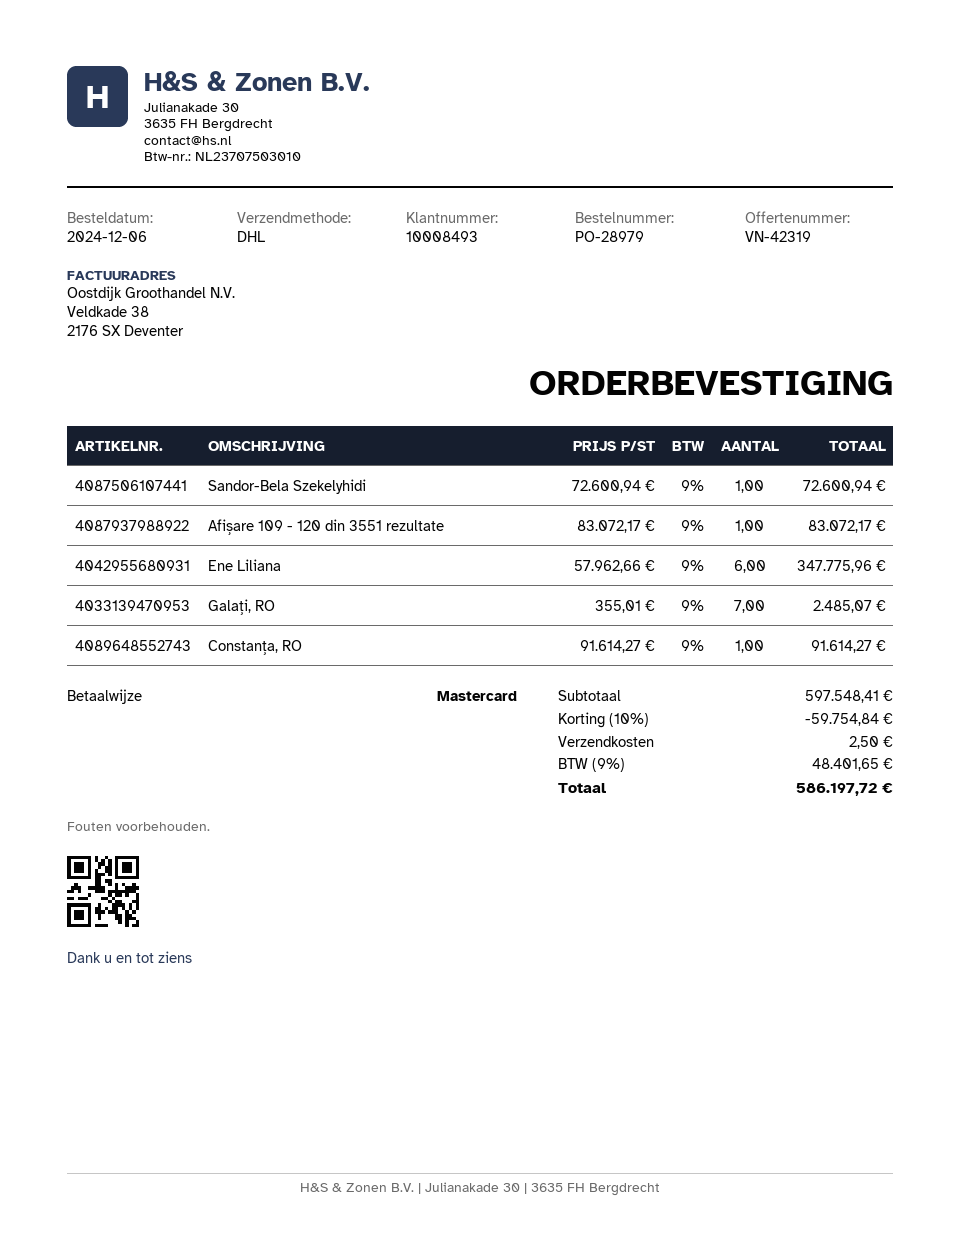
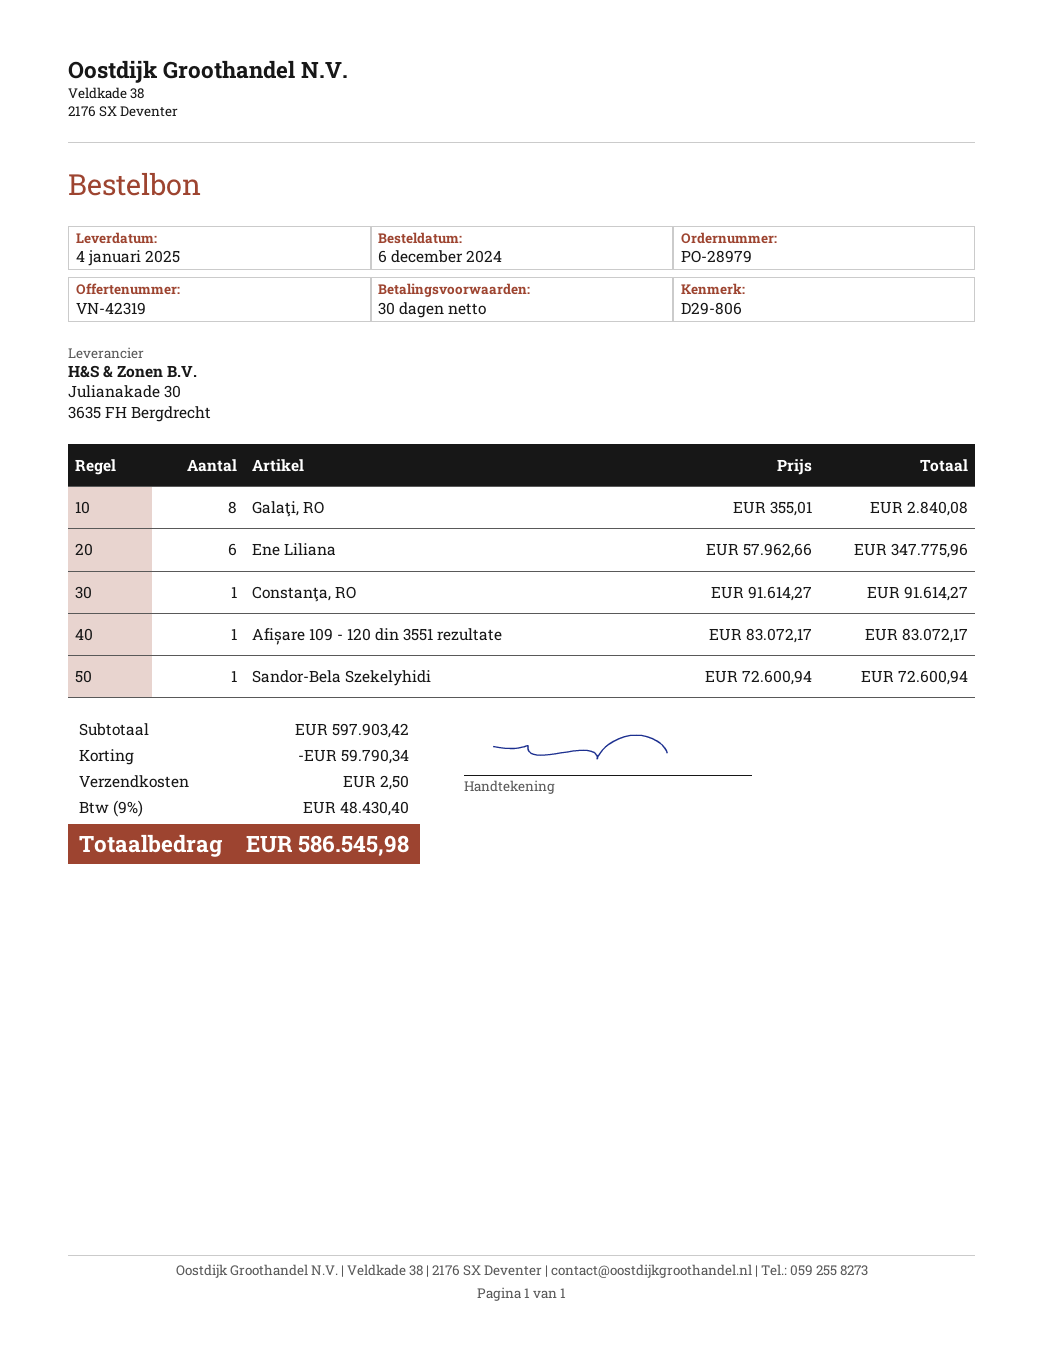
Galaţi, RO: 7 x 355.01 = 2485.07 -> 8 x 355.01 = 2840.08
subtotal: 597548.41 -> 597903.42
discount: 59754.84 -> 59790.34
tax: 9% = 48401.65 -> 9% = 48430.40
total: 586197.72 -> 586545.98

